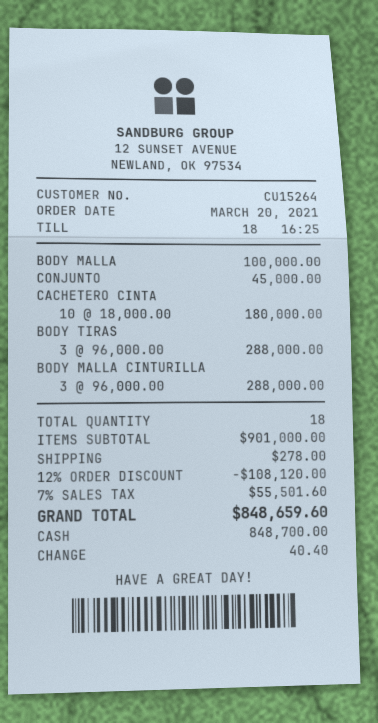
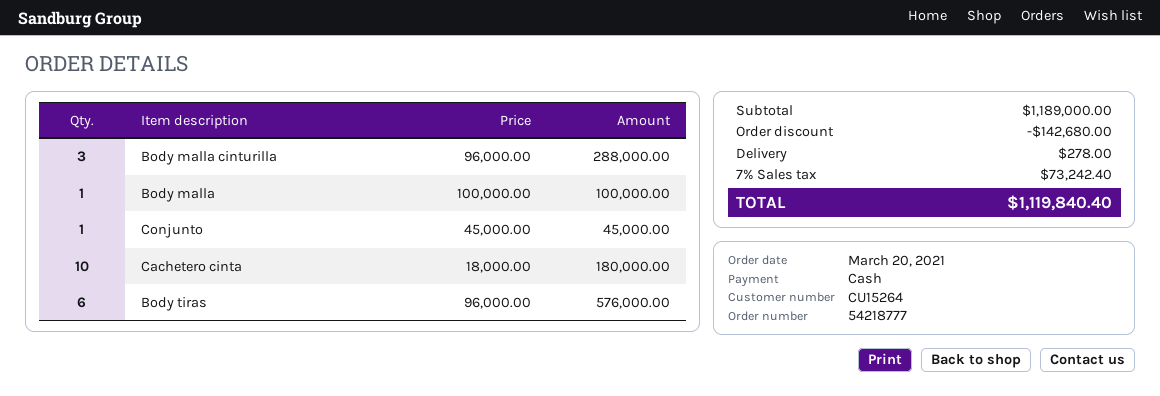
BODY TIRAS: 3 x 96000.00 = 288000.00 -> 6 x 96000.00 = 576000.00
subtotal: 901000.00 -> 1189000.00
discount: 108120.00 -> 142680.00
tax: 7% = 55501.60 -> 7% = 73242.40
total: 848659.60 -> 1119840.40

